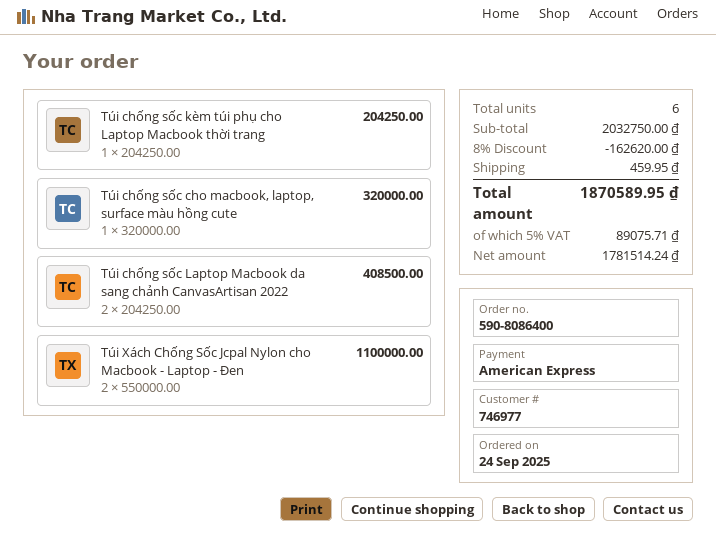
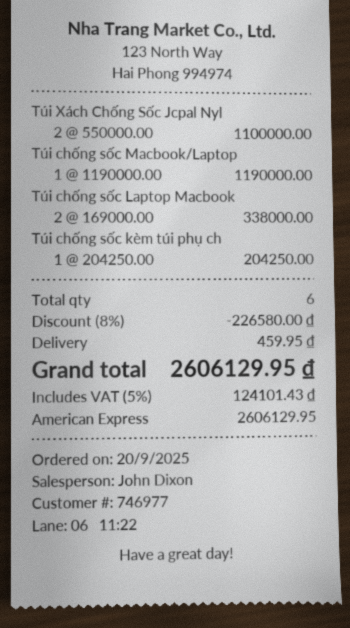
order date: 2025-09-24 -> 2025-09-20
Túi chống sốc cho macbook, laptop, surface màu hồng cute: 1 x 320000.00 = 320000.00 -> none
Túi chống sốc Laptop Macbook da sang chảnh CanvasArtisan 2022: 2 x 204250.00 = 408500.00 -> 2 x 169000.00 = 338000.00
Túi chống sốc Macbook/Laptop: none -> 1 x 1190000.00 = 1190000.00
discount: 8% = 162620.00 -> 8% = 226580.00
tax: 5% = 89075.71 -> 5% = 124101.43
total: 1870589.95 -> 2606129.95

